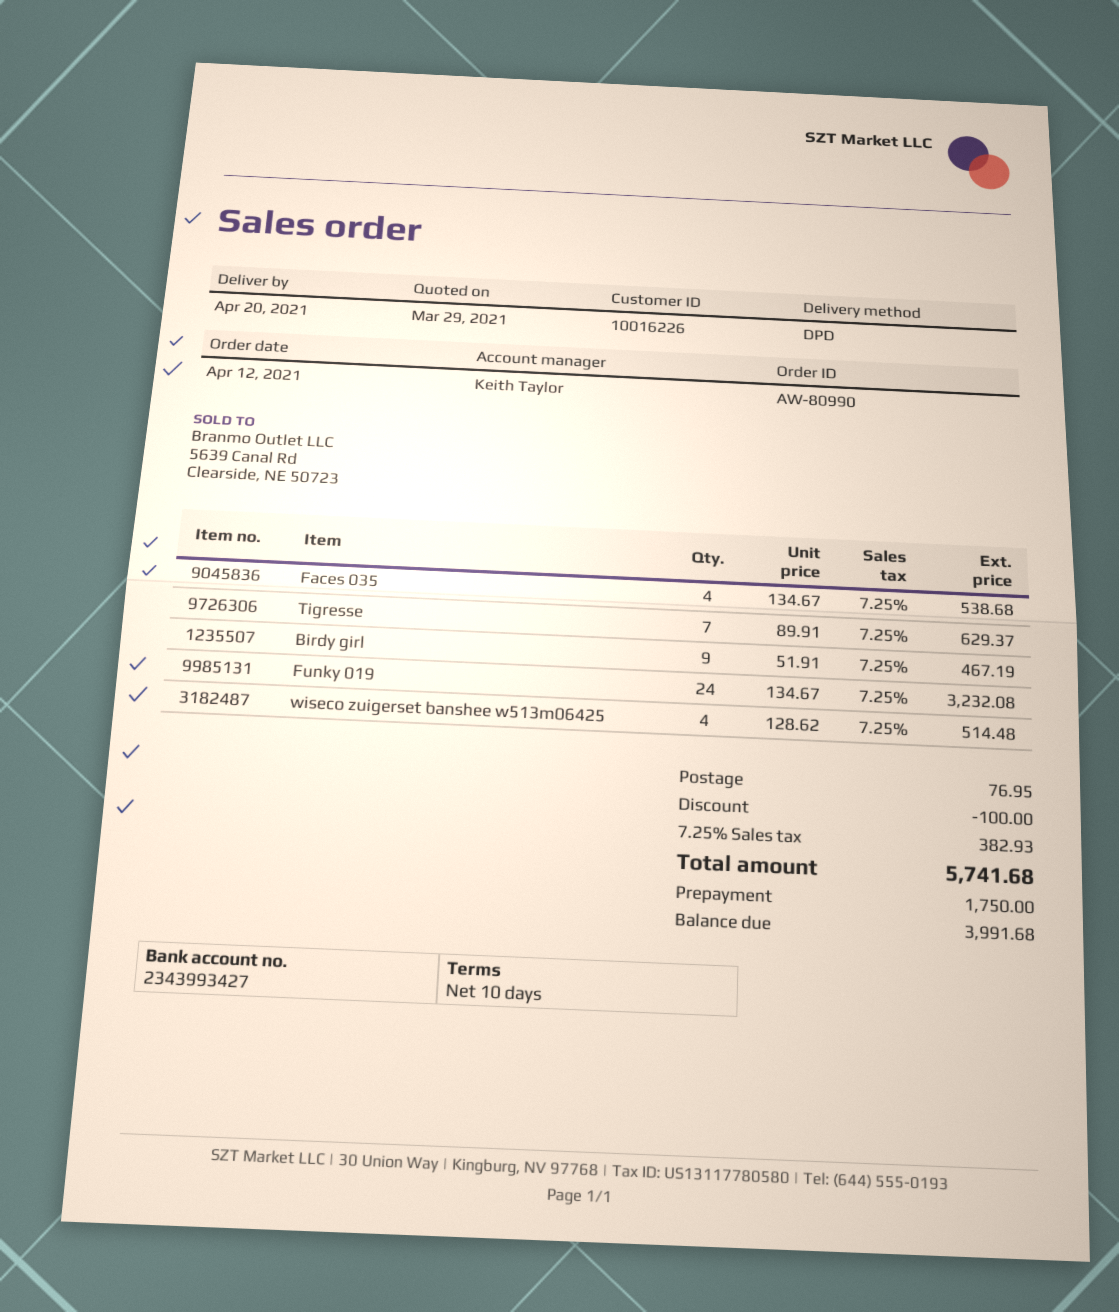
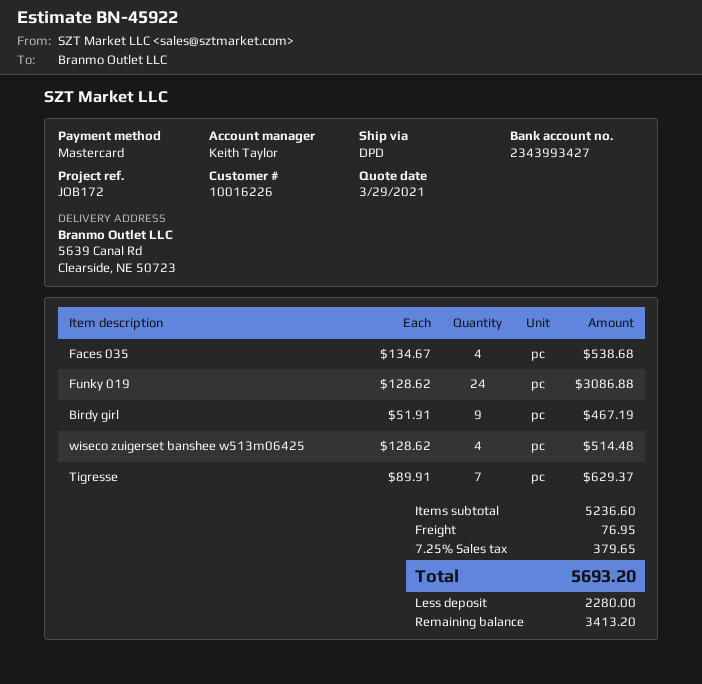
Funky 019: 24 x 134.67 = 3232.08 -> 24 x 128.62 = 3086.88
discount: 100.00 -> none
tax: 7.25% = 382.93 -> 7.25% = 379.65
total: 5741.68 -> 5693.20
deposit: 1750.00 -> 2280.00
balance: 3991.68 -> 3413.20

